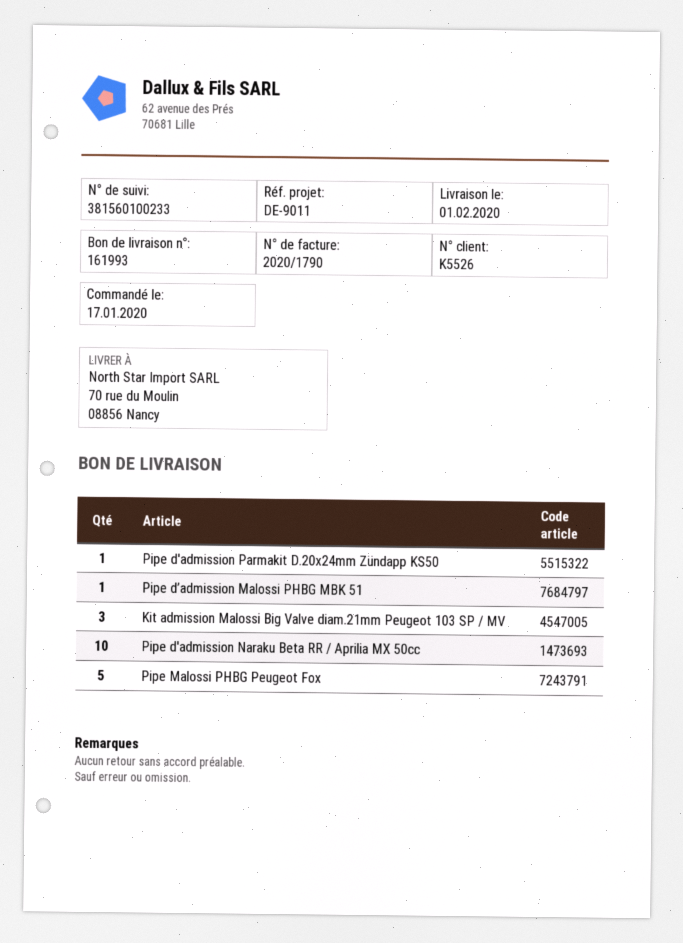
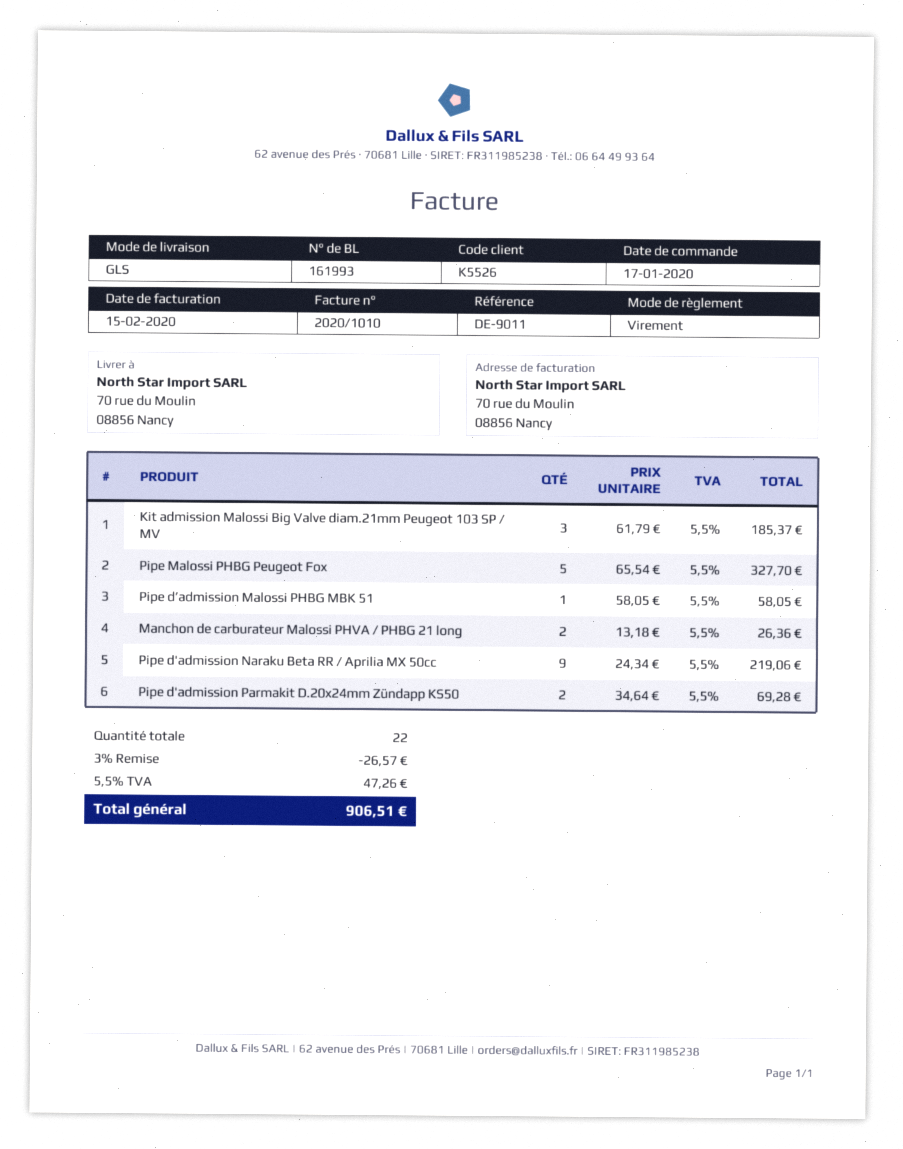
invoice number: 2020/1790 -> 2020/1010
Pipe d'admission Parmakit D.20x24mm Zündapp KS50: 1 -> 2
Pipe d'admission Naraku Beta RR / Aprilia MX 50cc: 10 -> 9
Manchon de carburateur Malossi PHVA / PHBG 21 long: none -> 2

